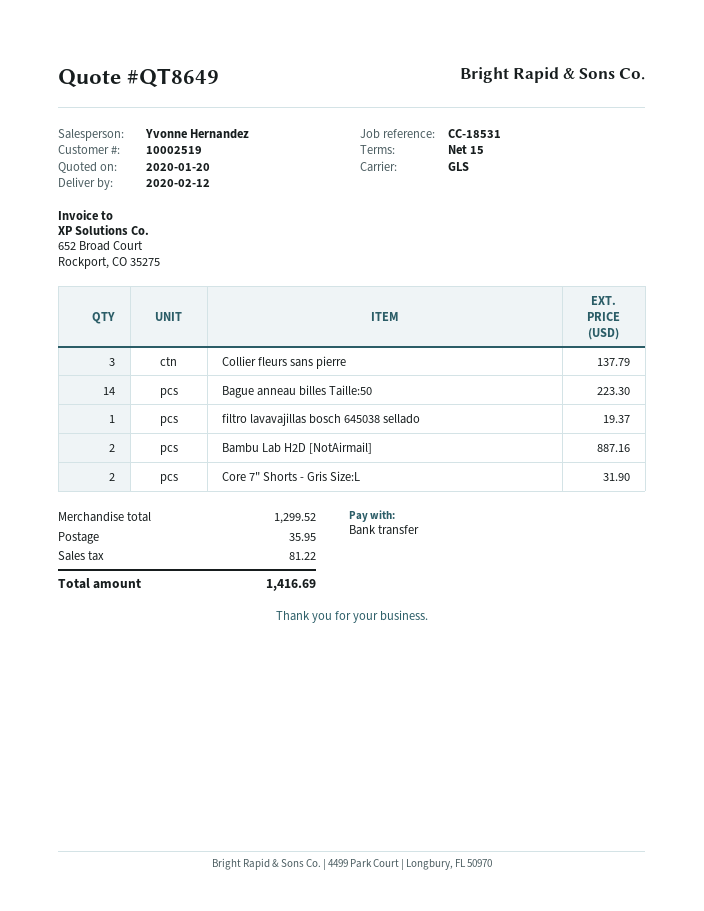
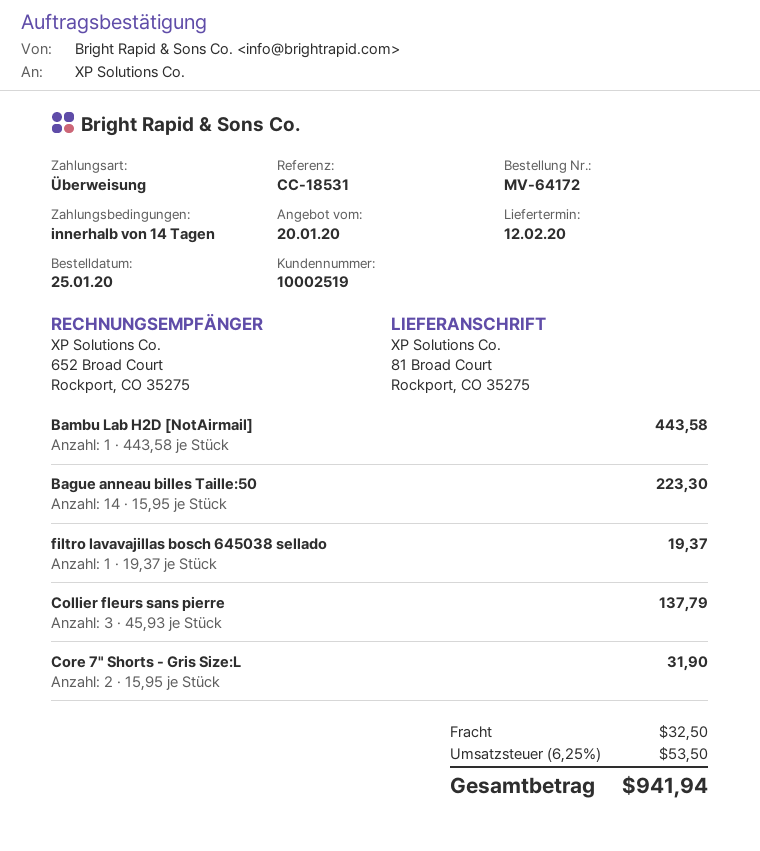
payment terms: 15 days -> 14 days
Bambu Lab H2D [NotAirmail]: 2 for 887.16 -> 1 for 443.58
shipping: 35.95 -> 32.50
tax: 81.22 -> 53.50
total: 1416.69 -> 941.94

